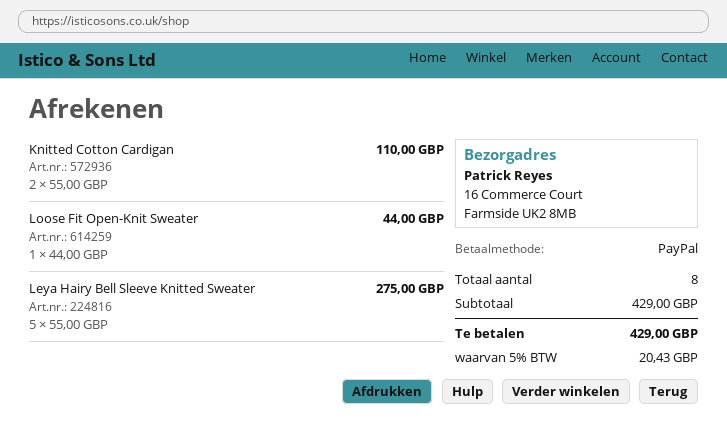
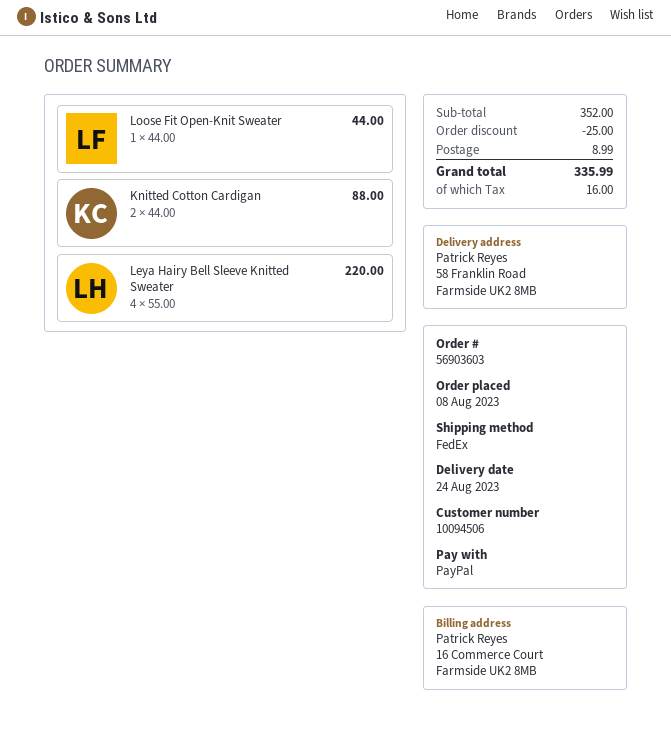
ship to: 16 Commerce Court, Farmside UK2 8MB -> 58 Franklin Road, Farmside UK2 8MB
Knitted Cotton Cardigan: 2 x 55.00 = 110.00 -> 2 x 44.00 = 88.00
Leya Hairy Bell Sleeve Knitted Sweater: 5 x 55.00 = 275.00 -> 4 x 55.00 = 220.00
subtotal: 429.00 -> 352.00
discount: none -> 25.00
shipping: none -> 8.99
tax: 20.43 -> 16.00
total: 429.00 -> 335.99

